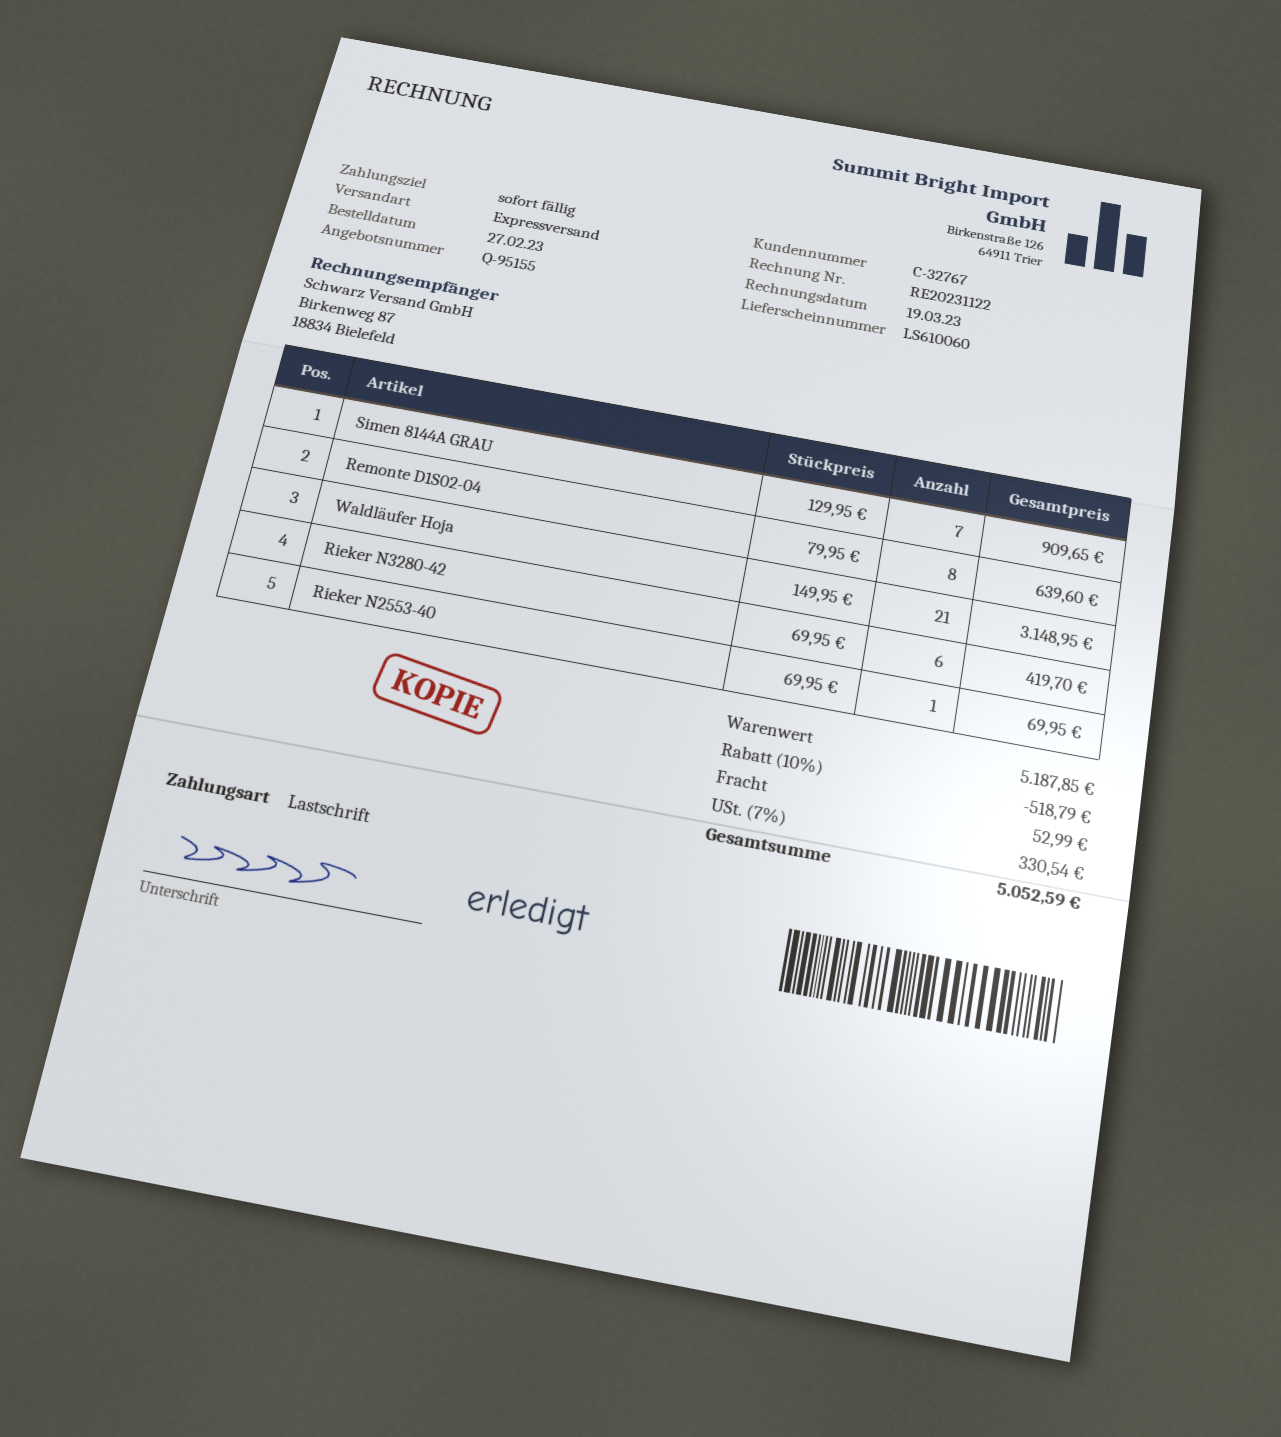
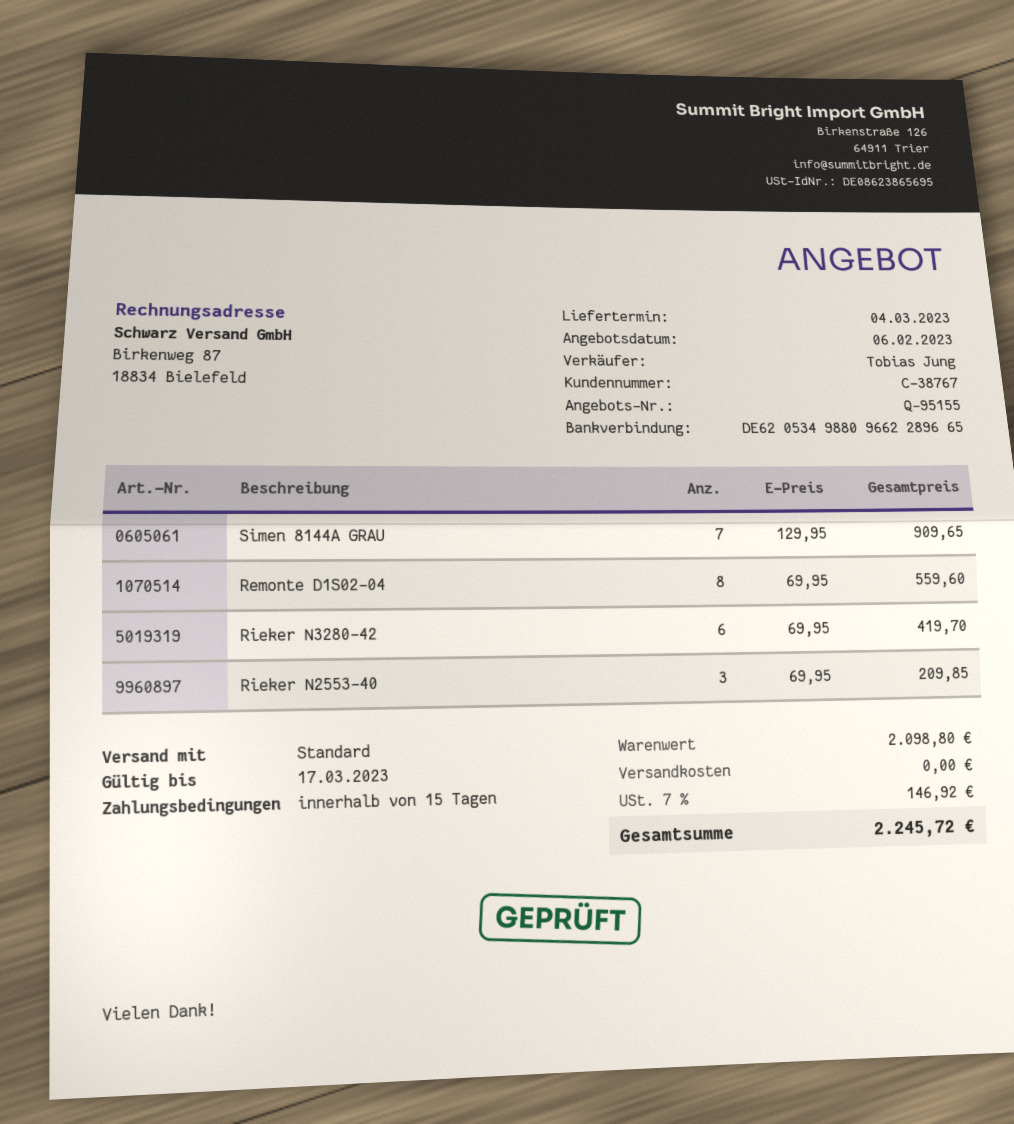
payment terms: on receipt -> 15 days
customer number: C-32767 -> C-38767
shipping method: express -> standard
Remonte D1S02-04: 8 x 79.95 = 639.60 -> 8 x 69.95 = 559.60
Waldläufer Hoja: 21 x 149.95 = 3148.95 -> none
Rieker N2553-40: 1 x 69.95 = 69.95 -> 3 x 69.95 = 209.85
subtotal: 5187.85 -> 2098.80
discount: 10% = 518.79 -> none
shipping: 52.99 -> 0.00
tax: 7% = 330.54 -> 7% = 146.92
total: 5052.59 -> 2245.72

